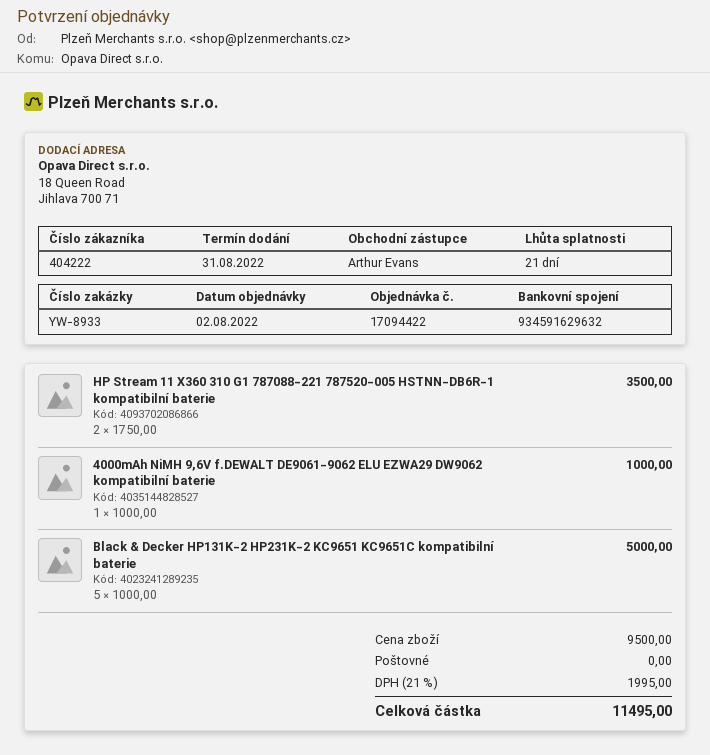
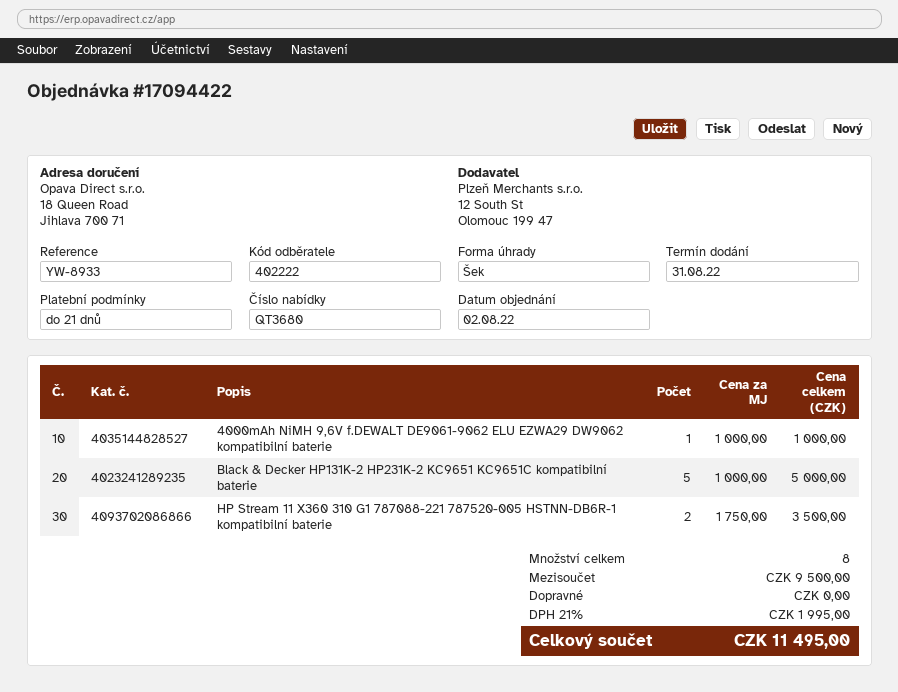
customer number: 404222 -> 402222

